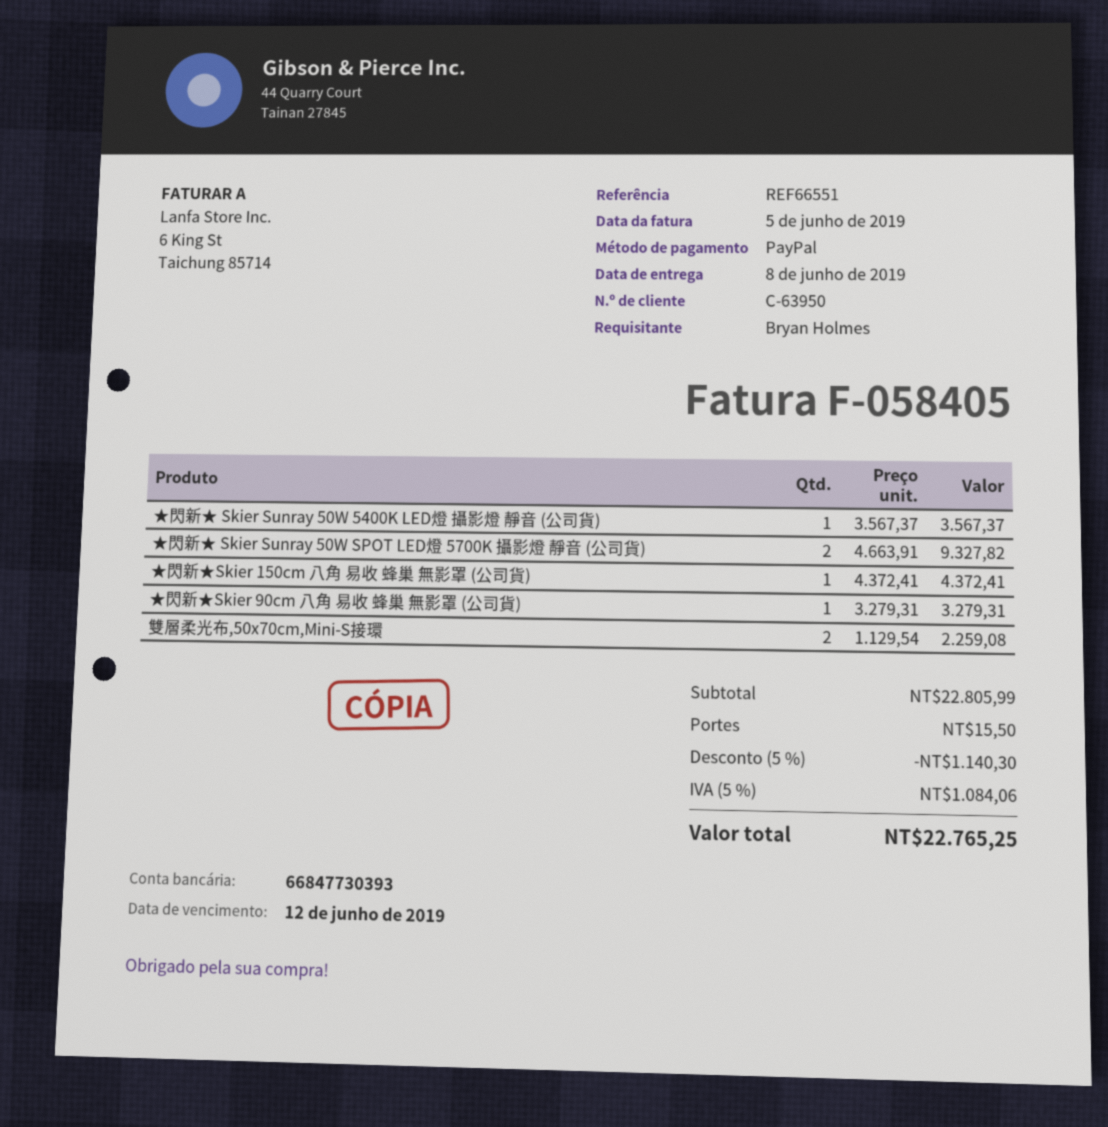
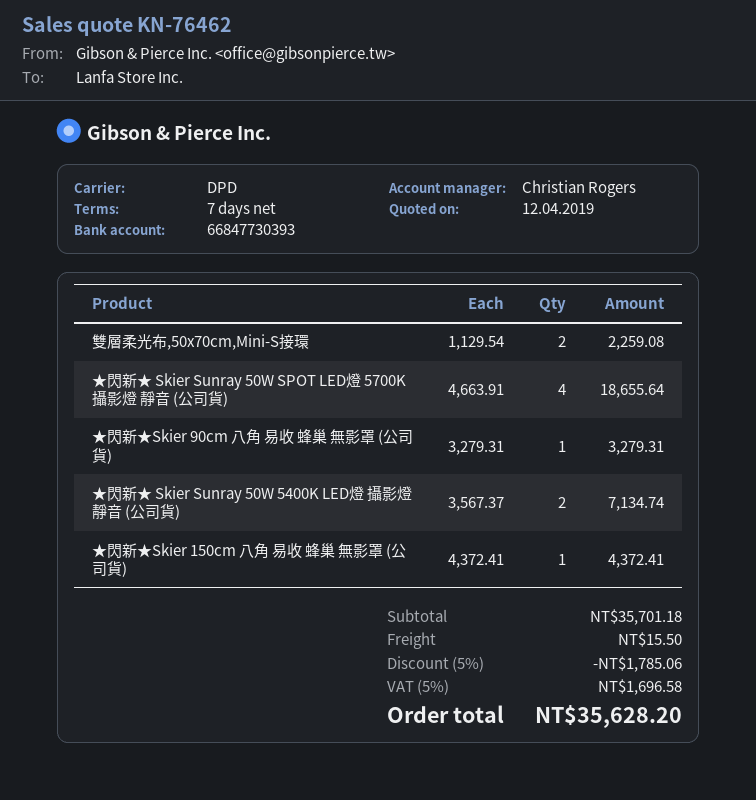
★閃新★ Skier Sunray 50W 5400K LED燈 攝影燈 靜音 (公司貨): 1 x 3567.37 = 3567.37 -> 2 x 3567.37 = 7134.74
★閃新★ Skier Sunray 50W SPOT LED燈 5700K 攝影燈 靜音 (公司貨): 2 x 4663.91 = 9327.82 -> 4 x 4663.91 = 18655.64
subtotal: 22805.99 -> 35701.18
discount: 5% = 1140.30 -> 5% = 1785.06
tax: 5% = 1084.06 -> 5% = 1696.58
total: 22765.25 -> 35628.20

